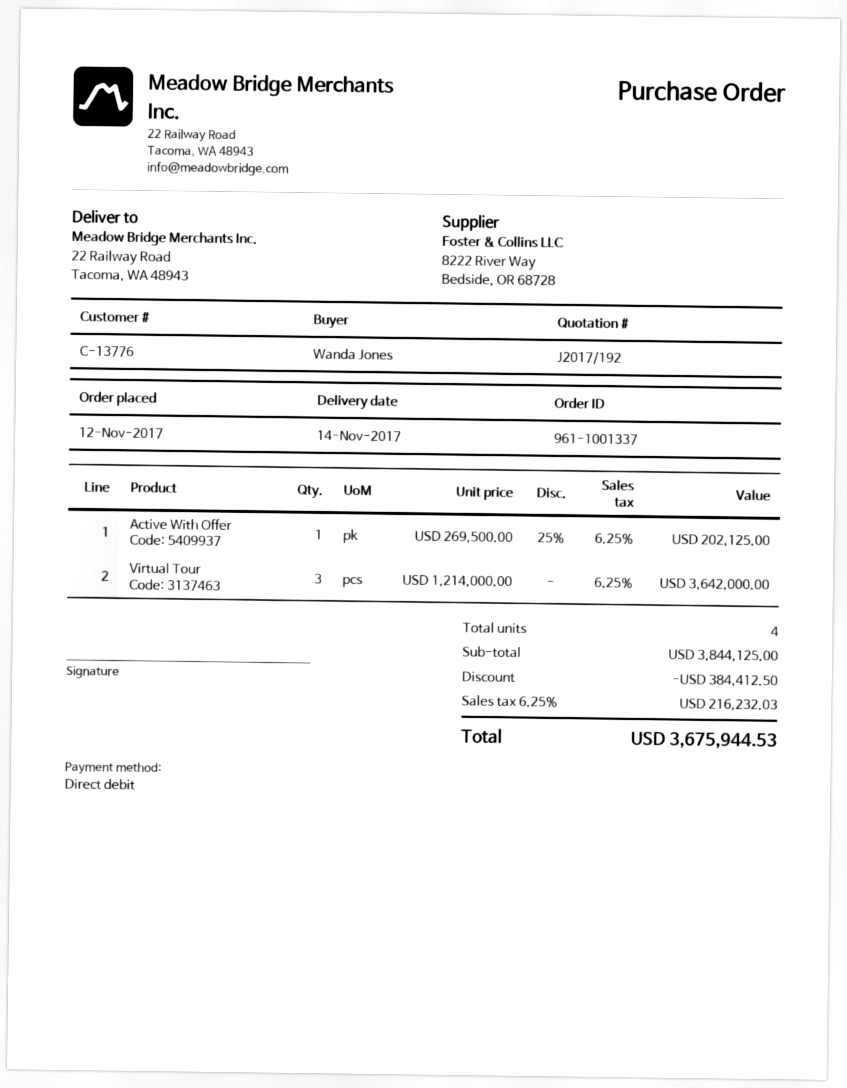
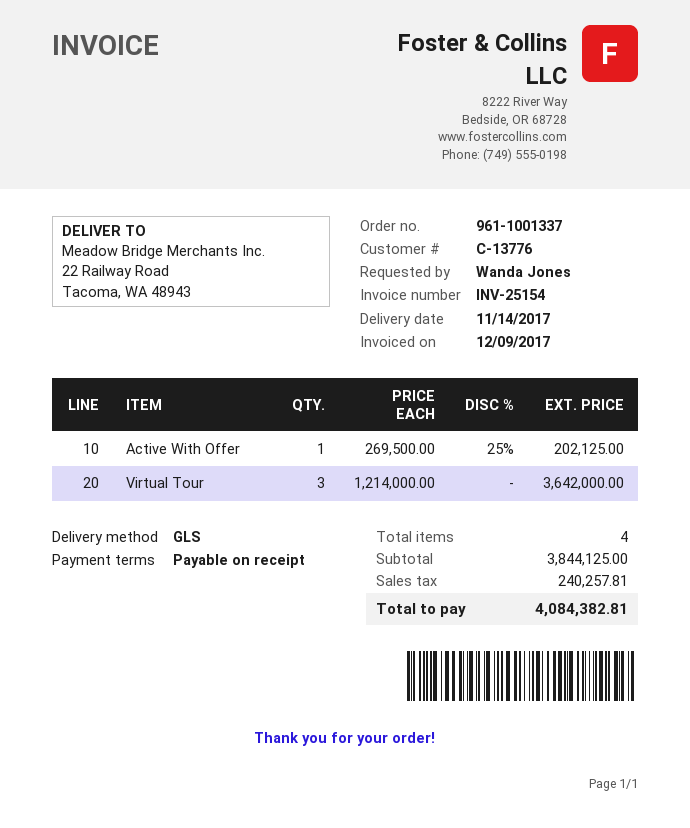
discount: 384412.50 -> none
tax: 216232.03 -> 240257.81
total: 3675944.53 -> 4084382.81

